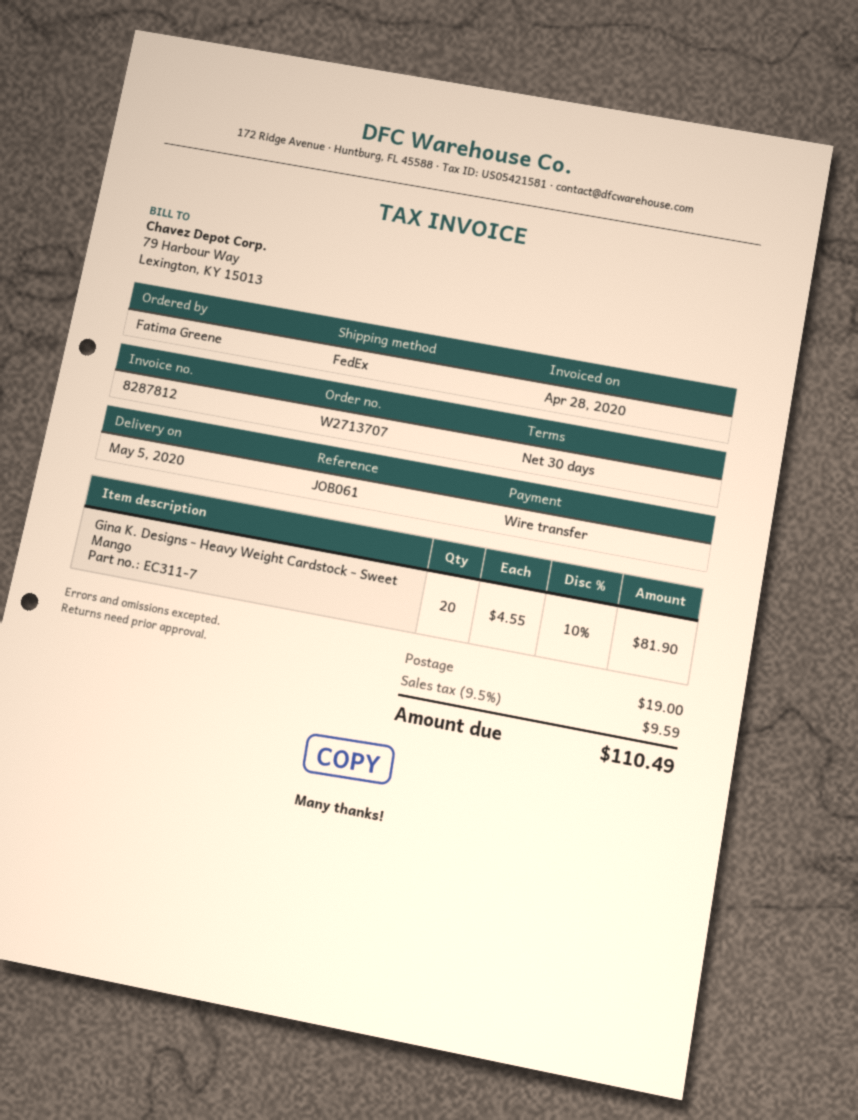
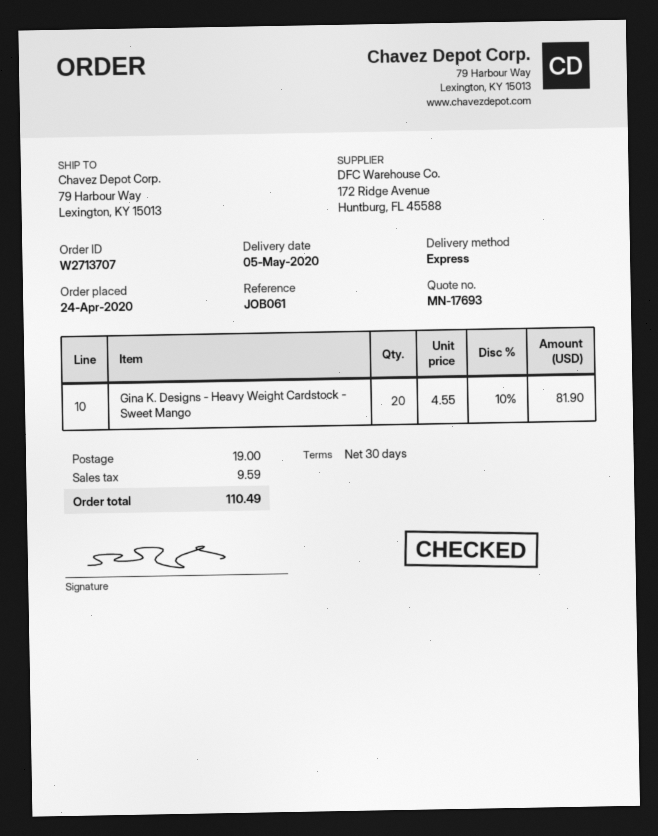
shipping method: FedEx -> express

